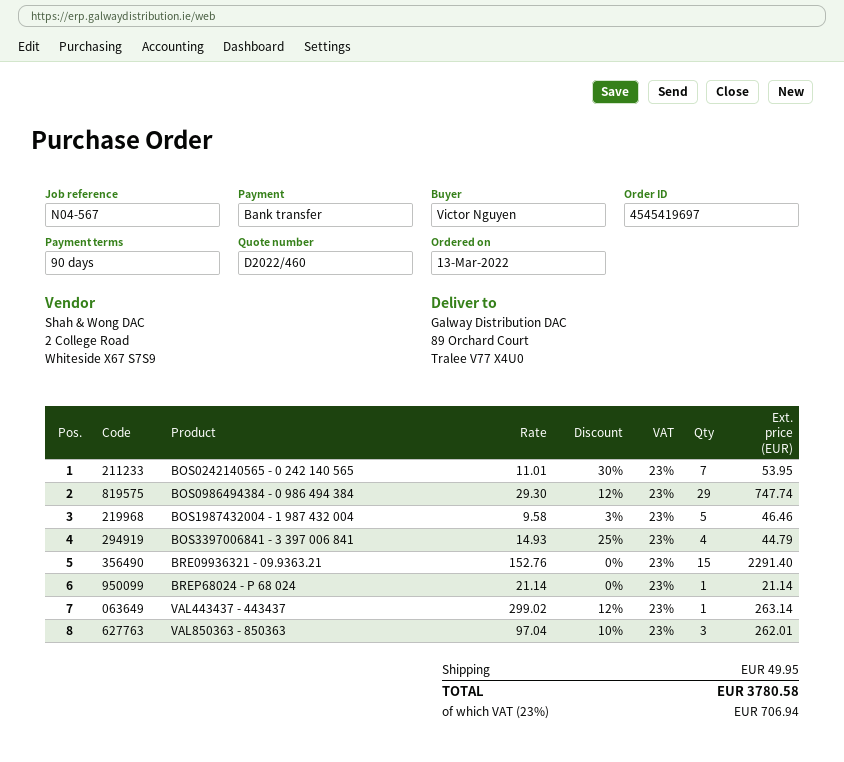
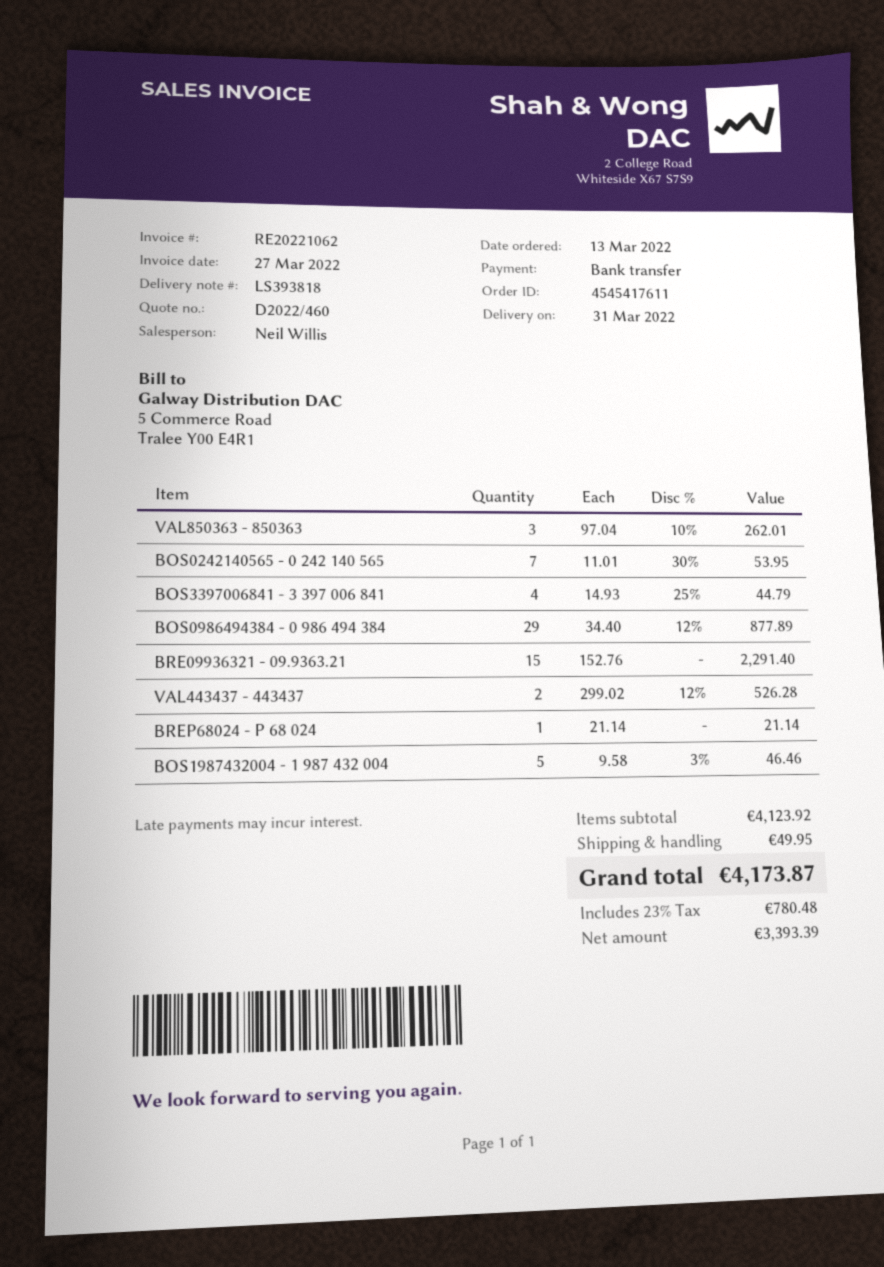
order number: 4545419697 -> 4545417611
BOS0986494384 - 0 986 494 384: 29 x 29.30 - 12% = 747.74 -> 29 x 34.40 - 12% = 877.89
VAL443437 - 443437: 1 x 299.02 - 12% = 263.14 -> 2 x 299.02 - 12% = 526.28
tax: 23% = 706.94 -> 23% = 780.48
total: 3780.58 -> 4173.87

